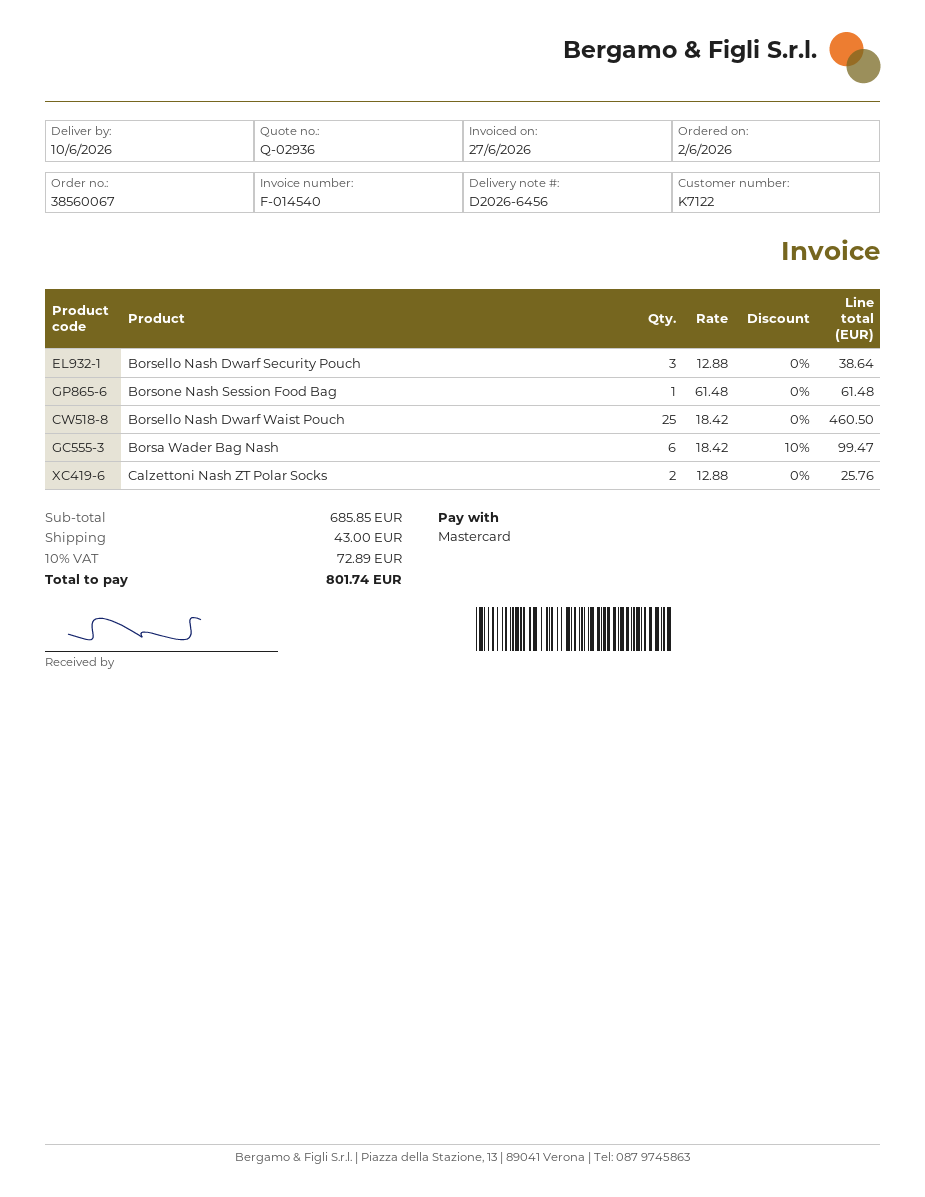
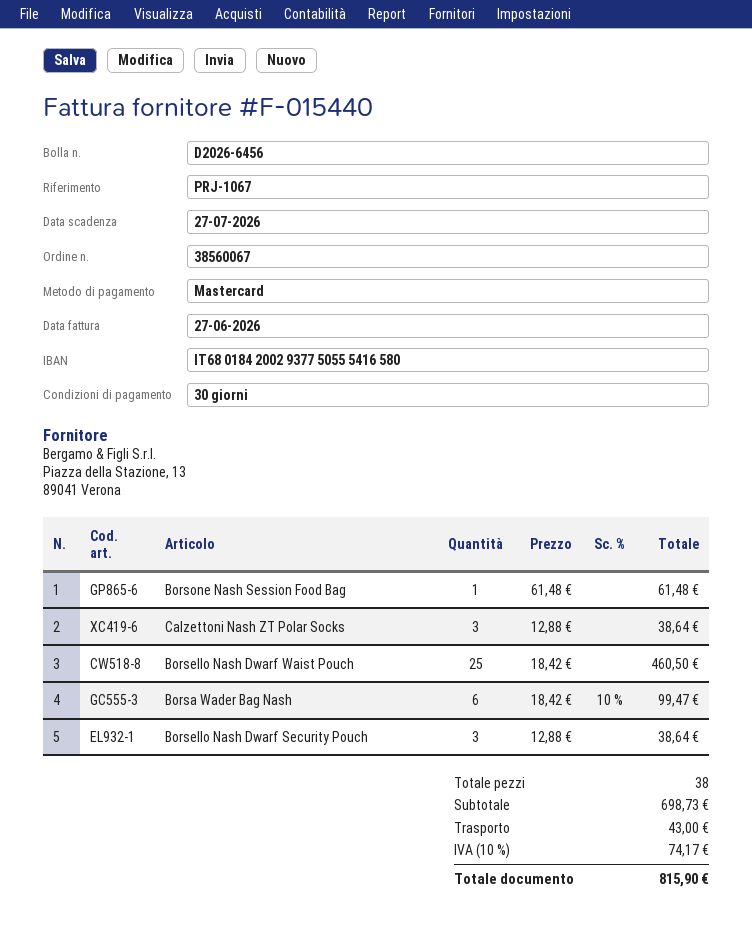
invoice number: F-014540 -> F-015440
Calzettoni Nash ZT Polar Socks: 2 x 12.88 = 25.76 -> 3 x 12.88 = 38.64
subtotal: 685.85 -> 698.73
tax: 10% = 72.89 -> 10% = 74.17
total: 801.74 -> 815.90

